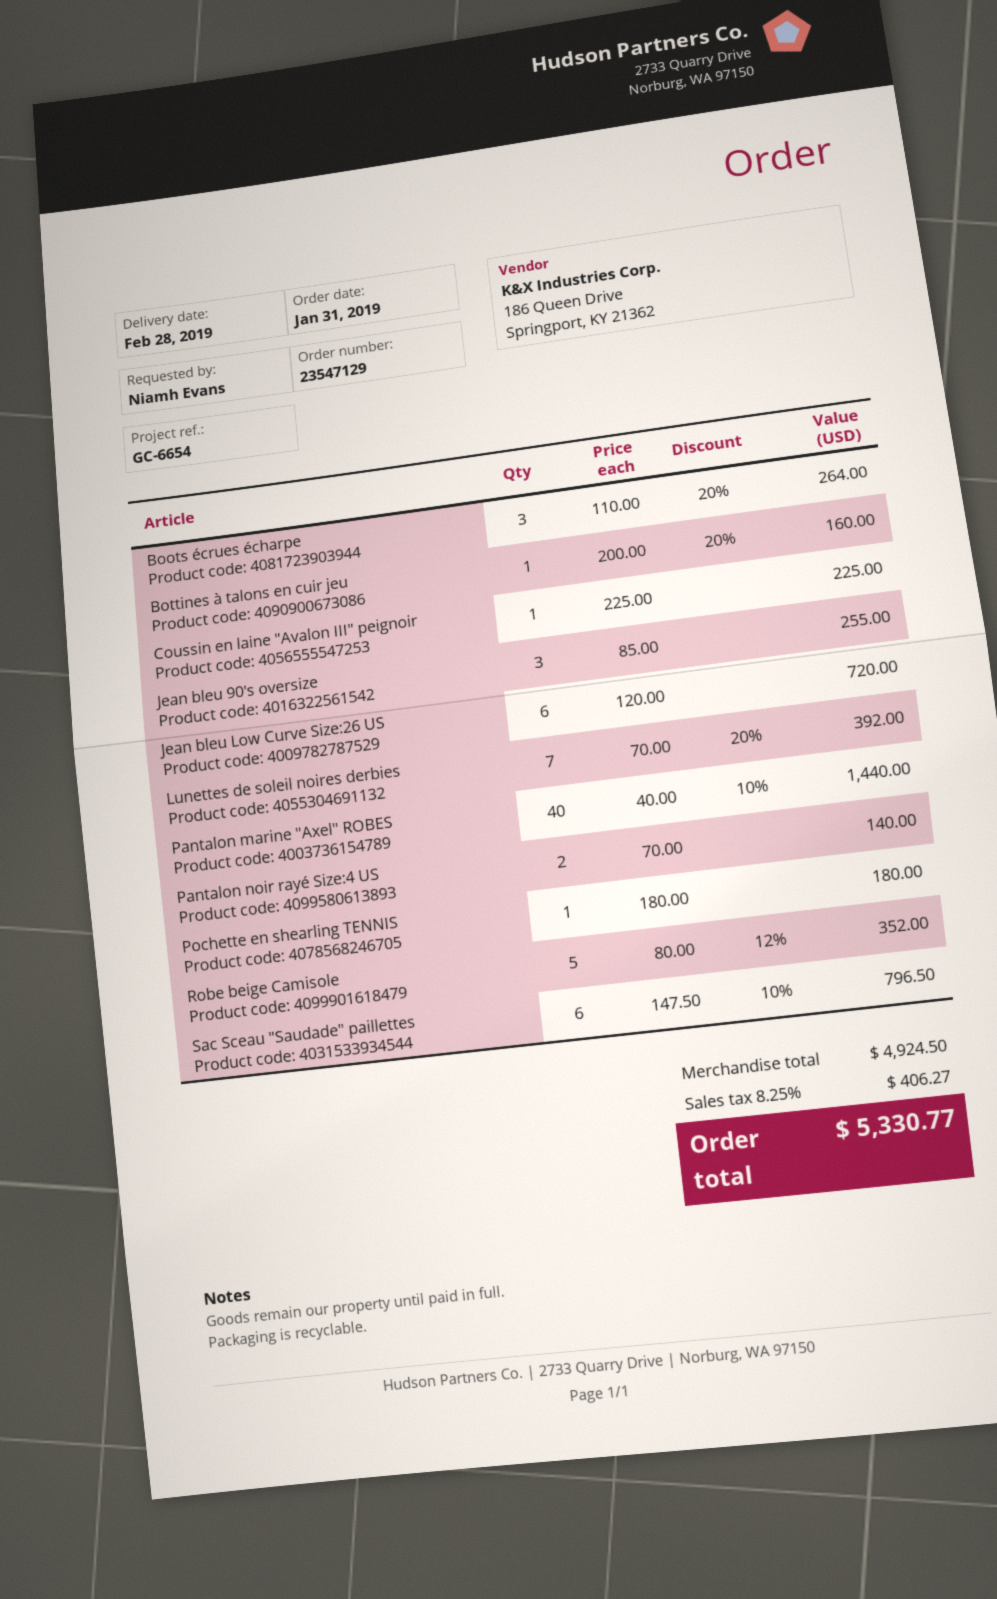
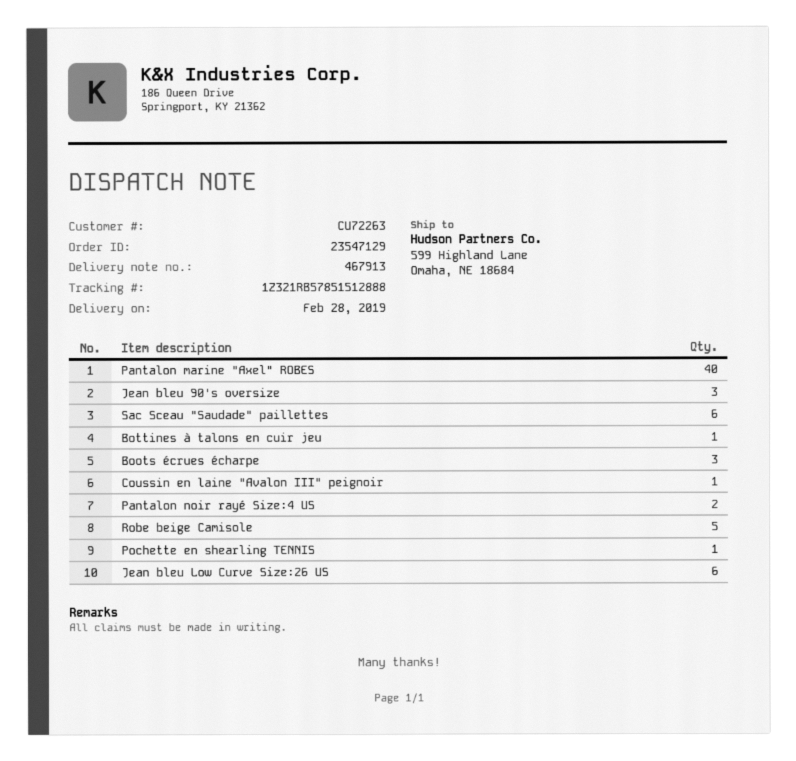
Lunettes de soleil noires derbies: 7 -> none

